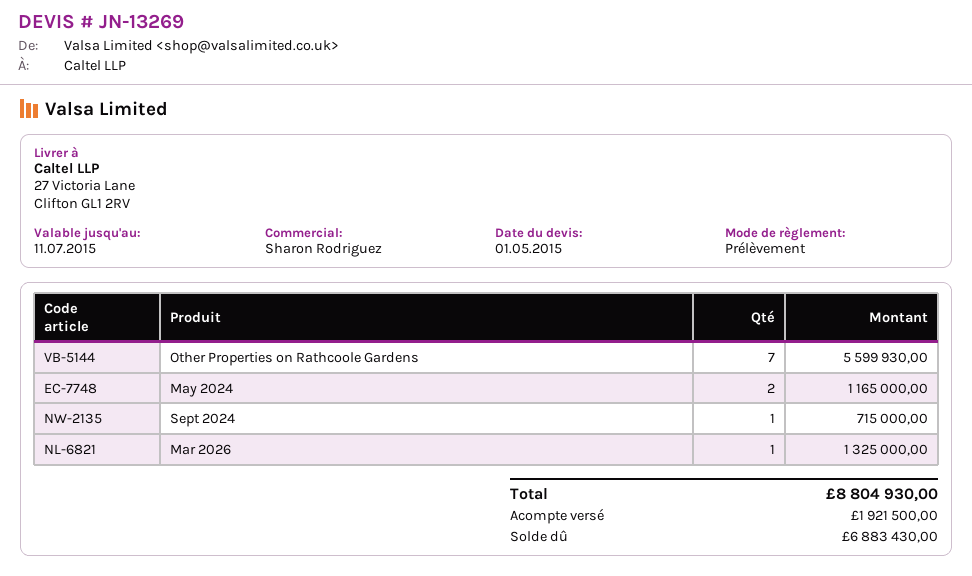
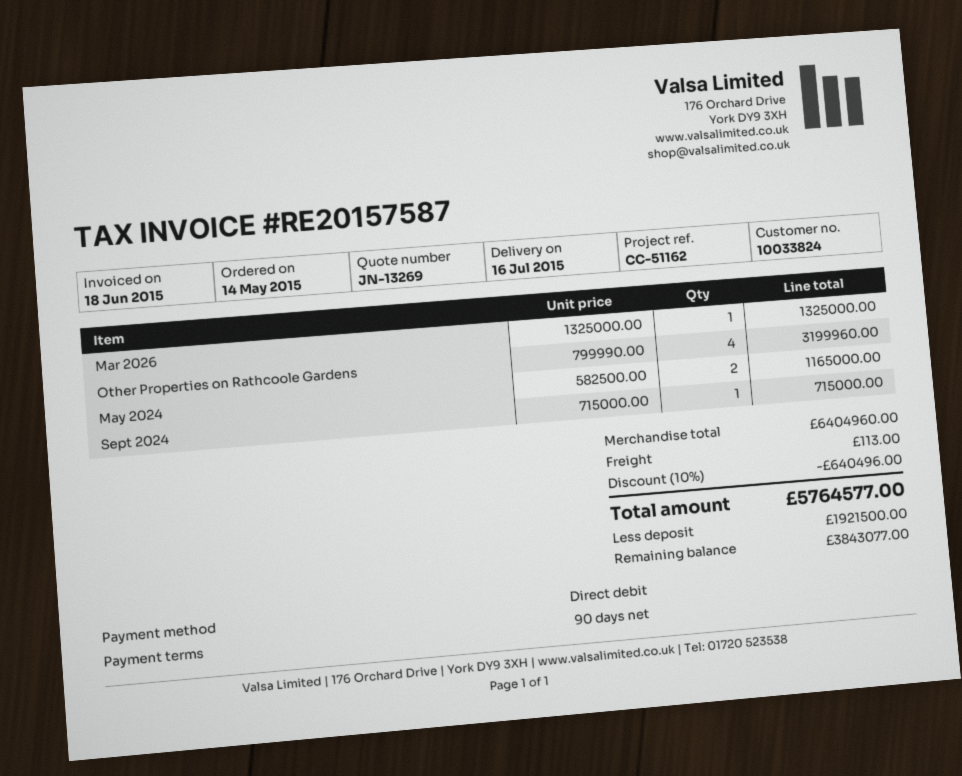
Other Properties on Rathcoole Gardens: 7 for 5599930.00 -> 4 for 3199960.00
discount: none -> 10% = 640496.00
shipping: none -> 113.00
total: 8804930.00 -> 5764577.00
balance: 6883430.00 -> 3843077.00

